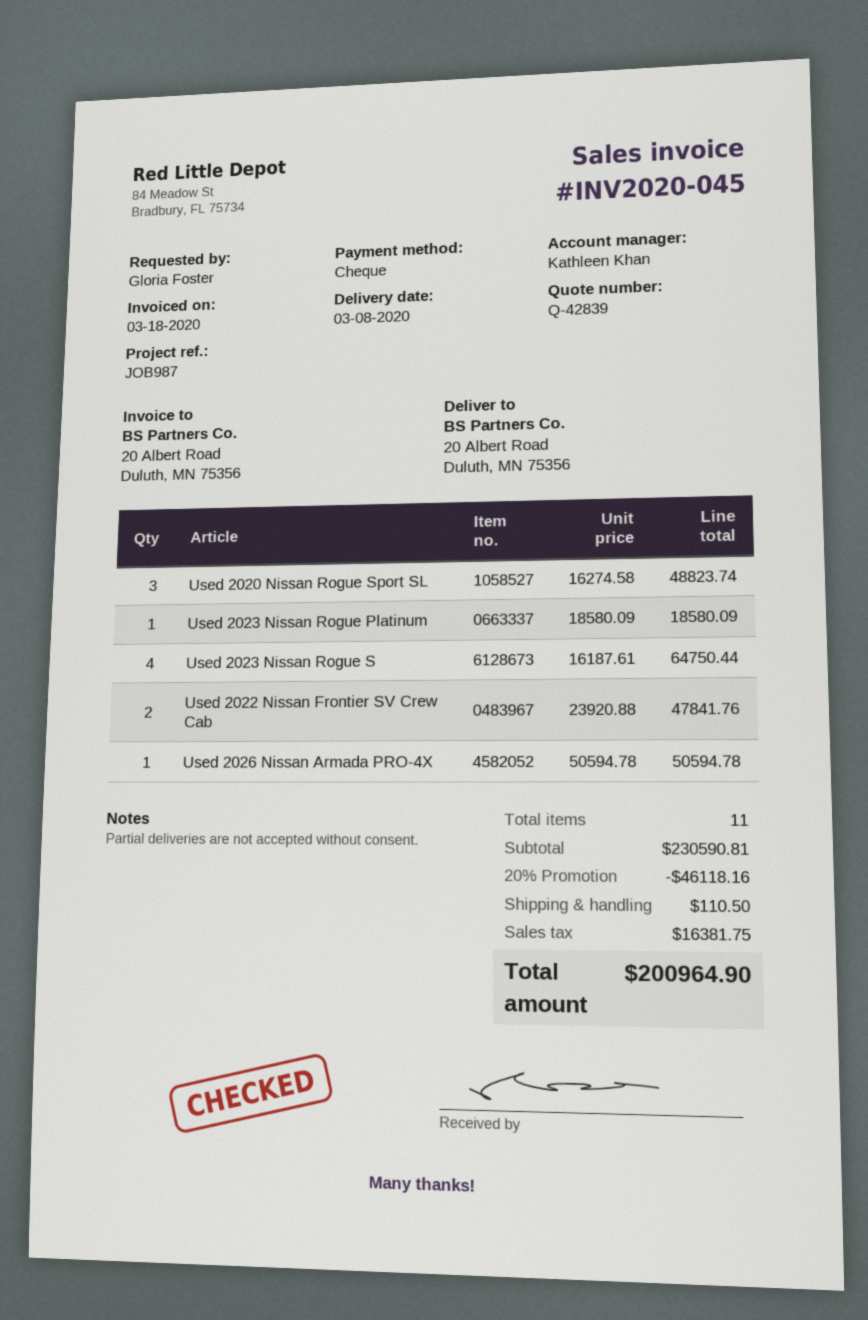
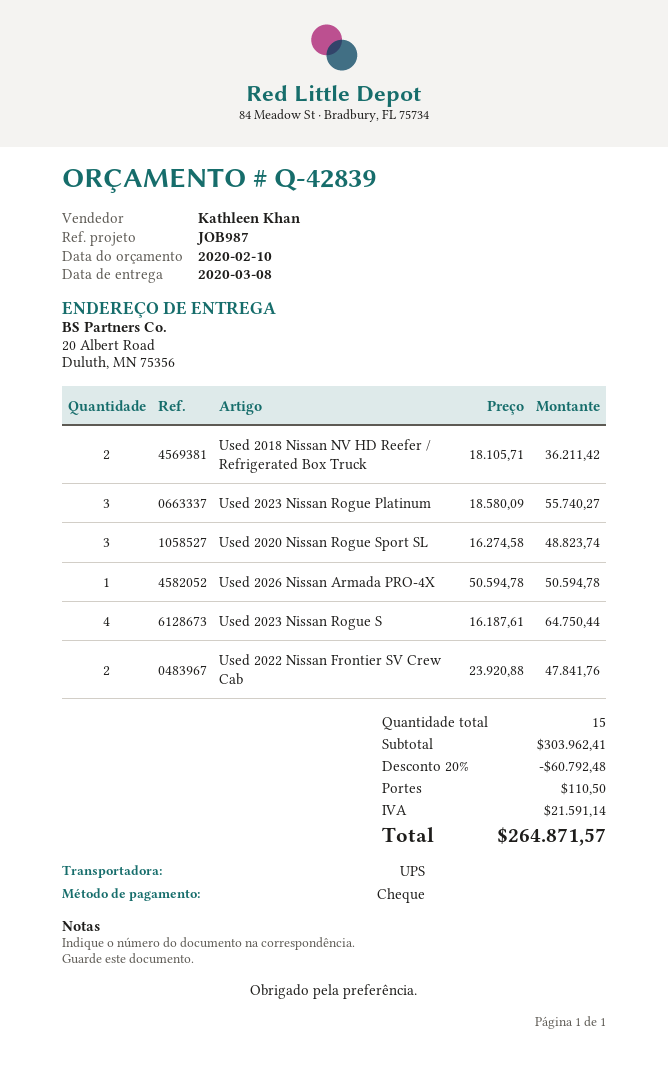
Used 2023 Nissan Rogue Platinum: 1 x 18580.09 = 18580.09 -> 3 x 18580.09 = 55740.27
Used 2018 Nissan NV HD Reefer / Refrigerated Box Truck: none -> 2 x 18105.71 = 36211.42
total quantity: 11 -> 15
subtotal: 230590.81 -> 303962.41
discount: 20% = 46118.16 -> 20% = 60792.48
tax: 16381.75 -> 21591.14
total: 200964.90 -> 264871.57

